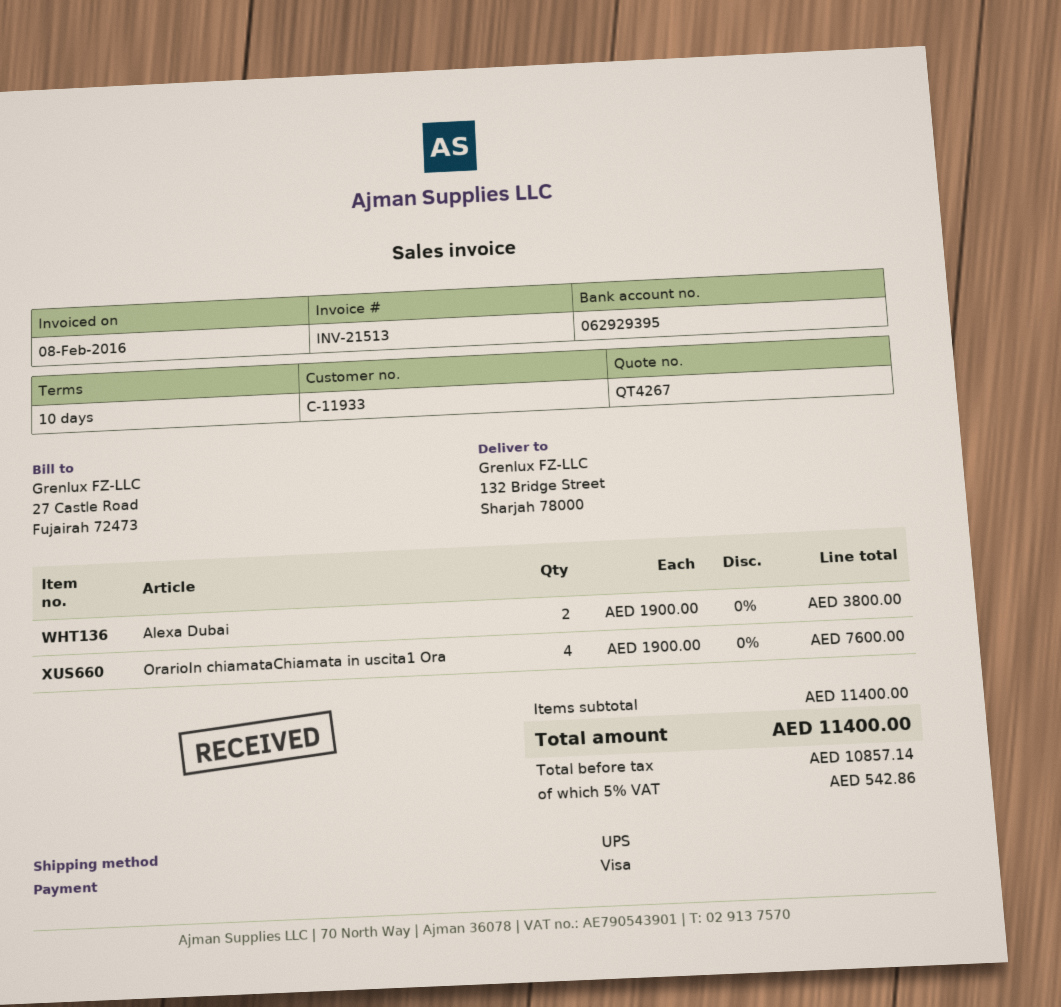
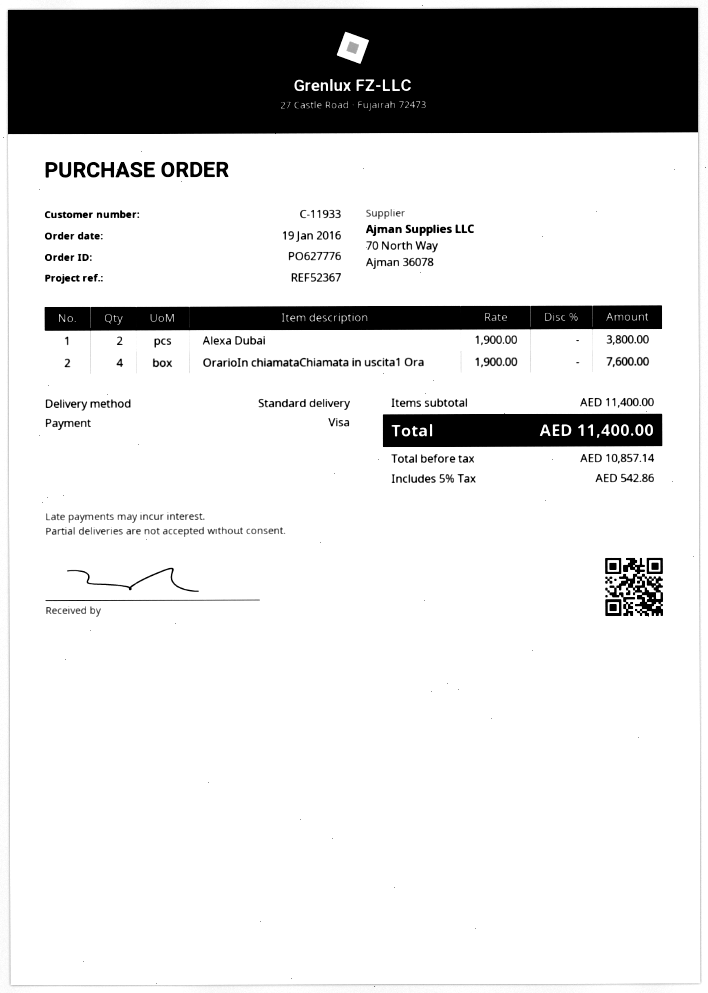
shipping method: UPS -> standard

